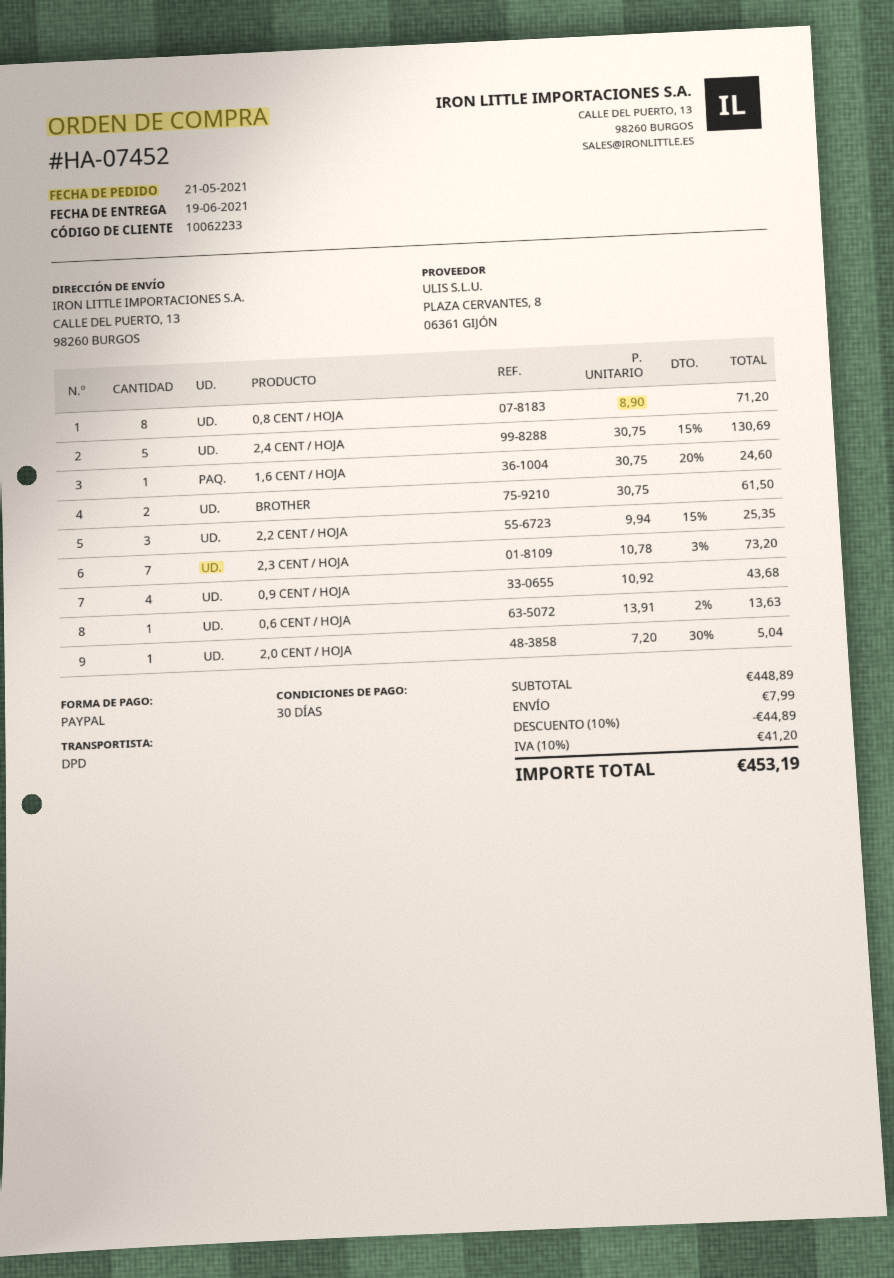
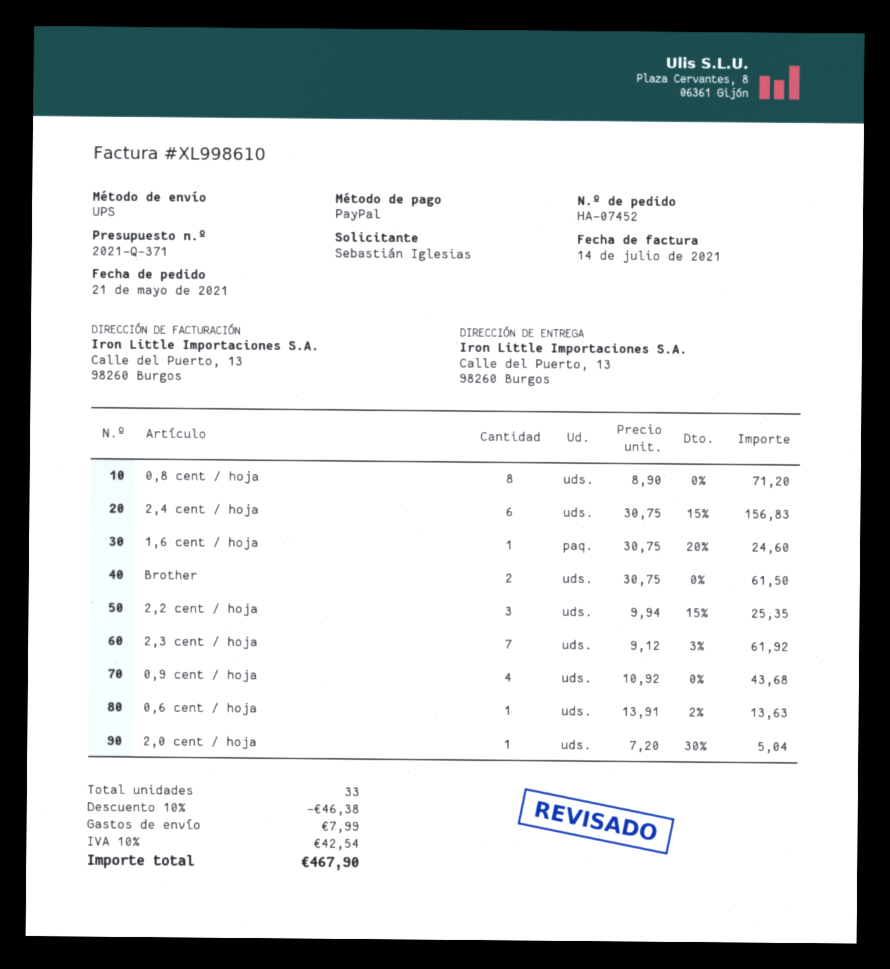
shipping method: DPD -> UPS
2,4 CENT / HOJA: 5 x 30.75 - 15% = 130.69 -> 6 x 30.75 - 15% = 156.83
2,3 CENT / HOJA: 7 x 10.78 - 3% = 73.20 -> 7 x 9.12 - 3% = 61.92
discount: 10% = 44.89 -> 10% = 46.38
tax: 10% = 41.20 -> 10% = 42.54
total: 453.19 -> 467.90

